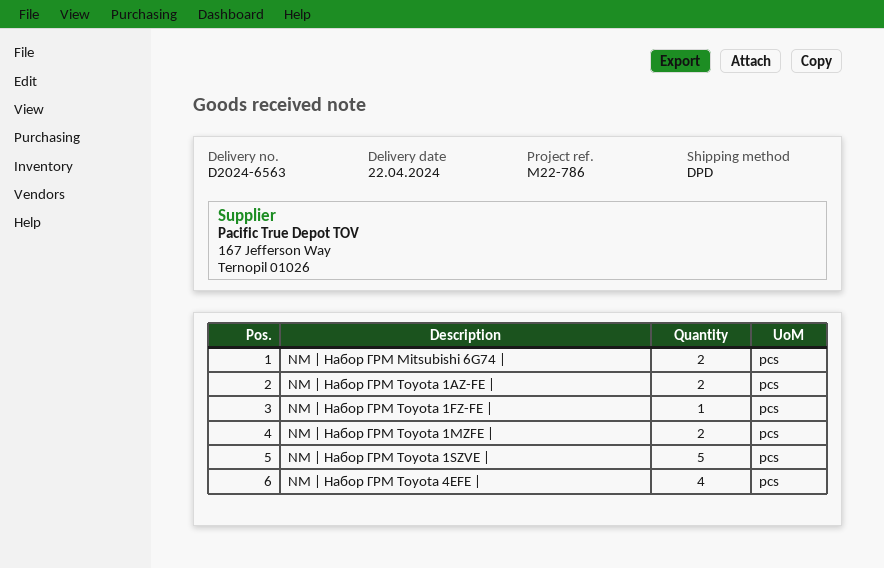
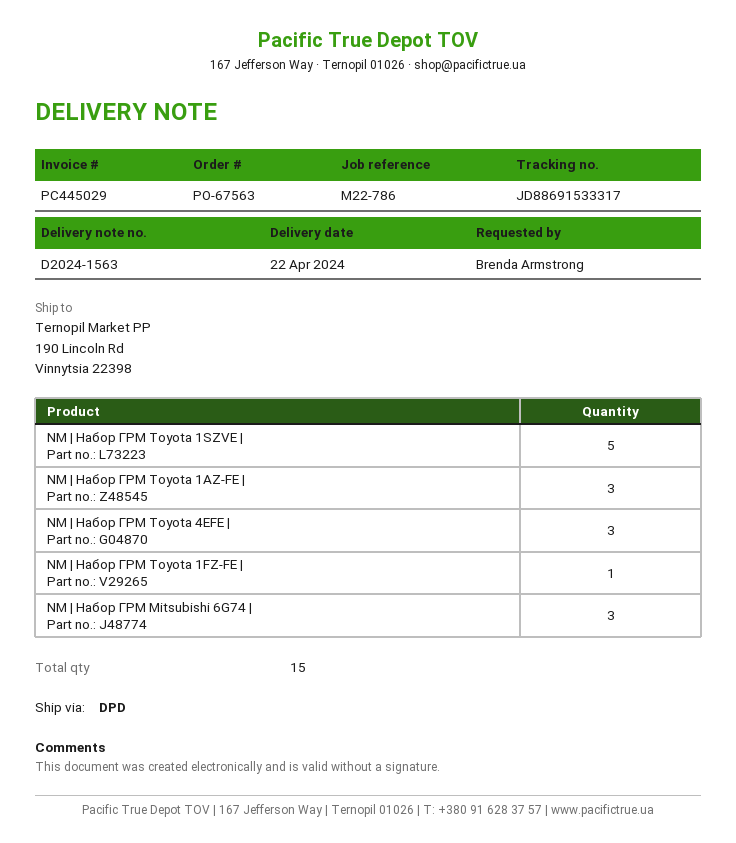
delivery note number: D2024-6563 -> D2024-1563
NM | Набор ГРМ Mitsubishi 6G74 |: 2 -> 3
NM | Набор ГРМ Toyota 1AZ-FE |: 2 -> 3
NM | Набор ГРМ Toyota 1MZFE |: 2 -> none
NM | Набор ГРМ Toyota 4EFE |: 4 -> 3

